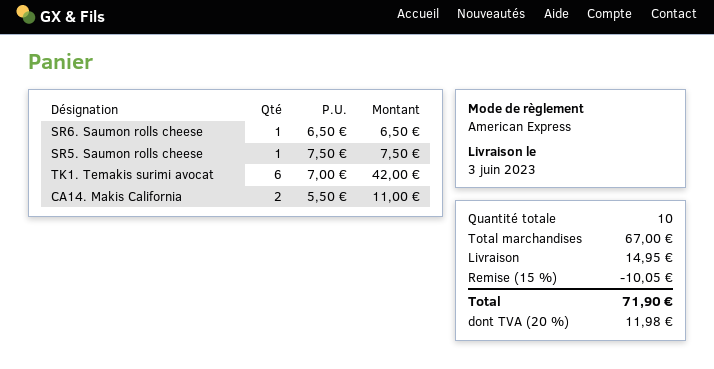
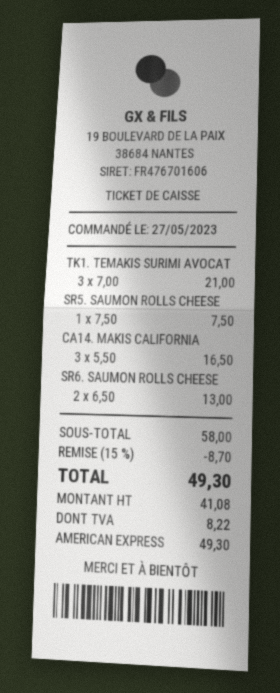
SR6. Saumon rolls cheese: 1 x 6.50 = 6.50 -> 2 x 6.50 = 13.00
TK1. Temakis surimi avocat: 6 x 7.00 = 42.00 -> 3 x 7.00 = 21.00
CA14. Makis California: 2 x 5.50 = 11.00 -> 3 x 5.50 = 16.50
subtotal: 67.00 -> 58.00
discount: 15% = 10.05 -> 15% = 8.70
shipping: 14.95 -> none
tax: 11.98 -> 8.22
total: 71.90 -> 49.30

